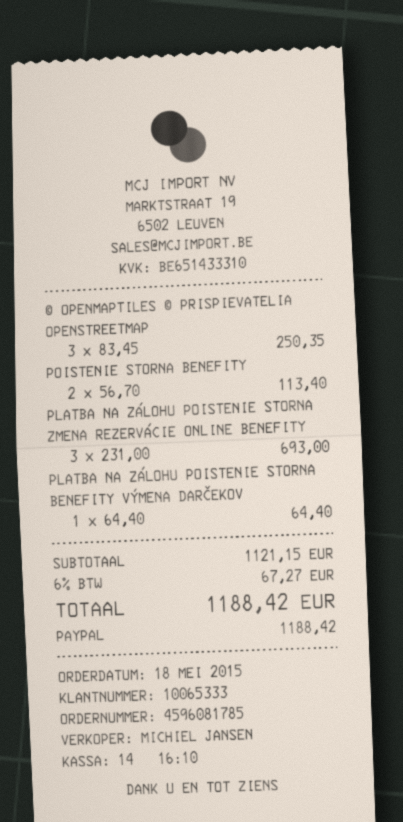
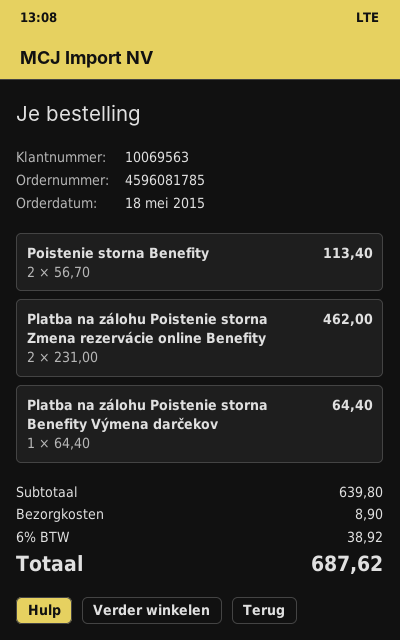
customer number: 10065333 -> 10069563
© OPENMAPTILES © PRISPIEVATELIA OPENSTREETMAP: 3 x 83.45 = 250.35 -> none
PLATBA NA ZÁLOHU POISTENIE STORNA ZMENA REZERVÁCIE ONLINE BENEFITY: 3 x 231.00 = 693.00 -> 2 x 231.00 = 462.00
subtotal: 1121.15 -> 639.80
shipping: none -> 8.90
tax: 6% = 67.27 -> 6% = 38.92
total: 1188.42 -> 687.62

